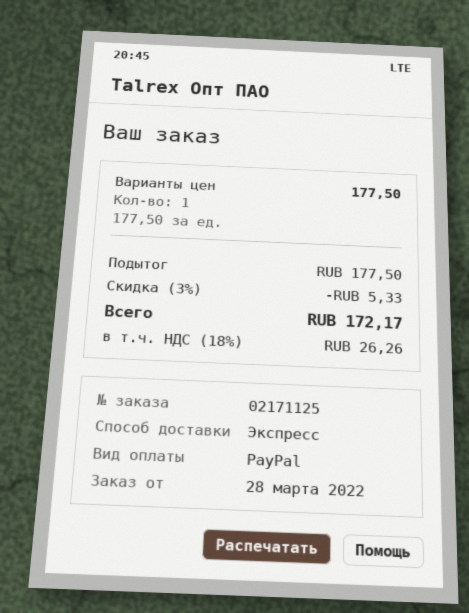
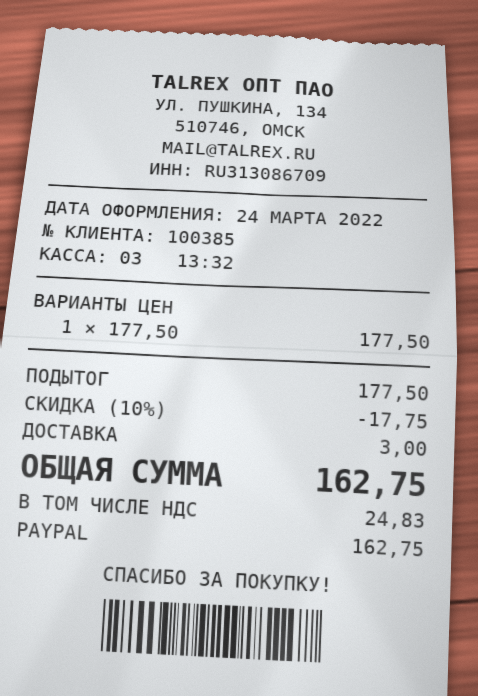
order date: 2022-03-28 -> 2022-03-24
discount: 3% = 5.33 -> 10% = 17.75
shipping: none -> 3.00
tax: 26.26 -> 24.83
total: 172.17 -> 162.75

